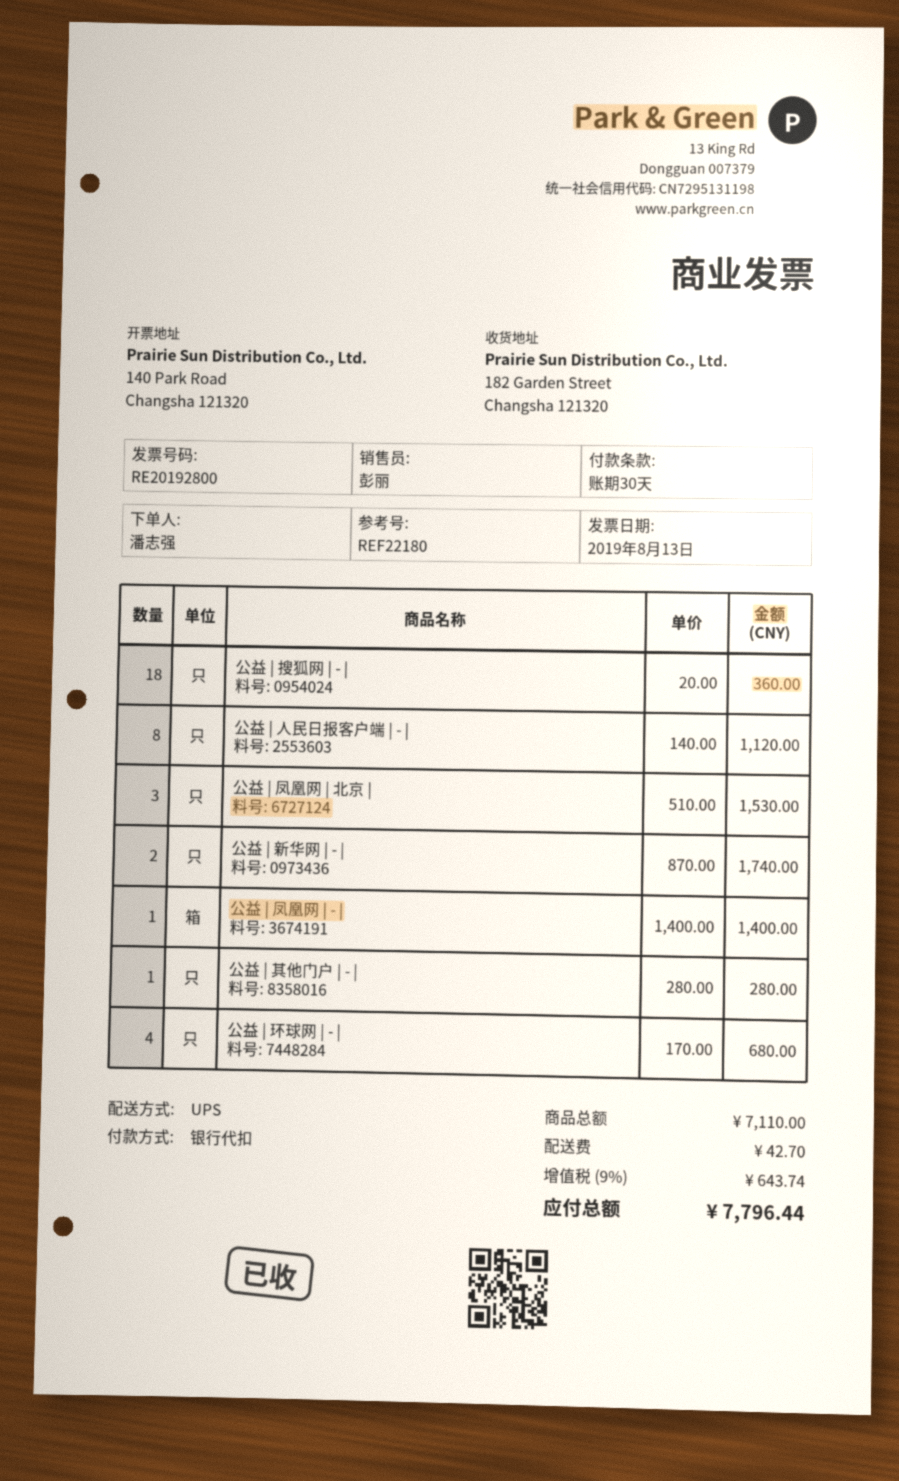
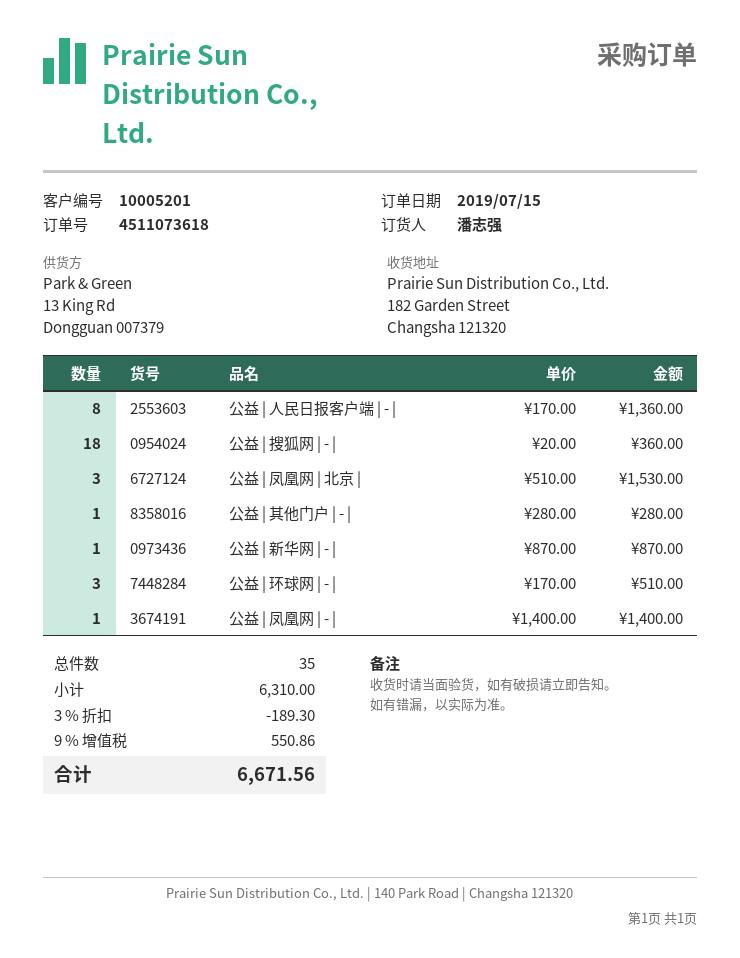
公益 | 人民日报客户端 | - |: 8 x 140.00 = 1120.00 -> 8 x 170.00 = 1360.00
公益 | 新华网 | - |: 2 x 870.00 = 1740.00 -> 1 x 870.00 = 870.00
公益 | 环球网 | - |: 4 x 170.00 = 680.00 -> 3 x 170.00 = 510.00
subtotal: 7110.00 -> 6310.00
discount: none -> 3% = 189.30
shipping: 42.70 -> none
tax: 9% = 643.74 -> 9% = 550.86
total: 7796.44 -> 6671.56

